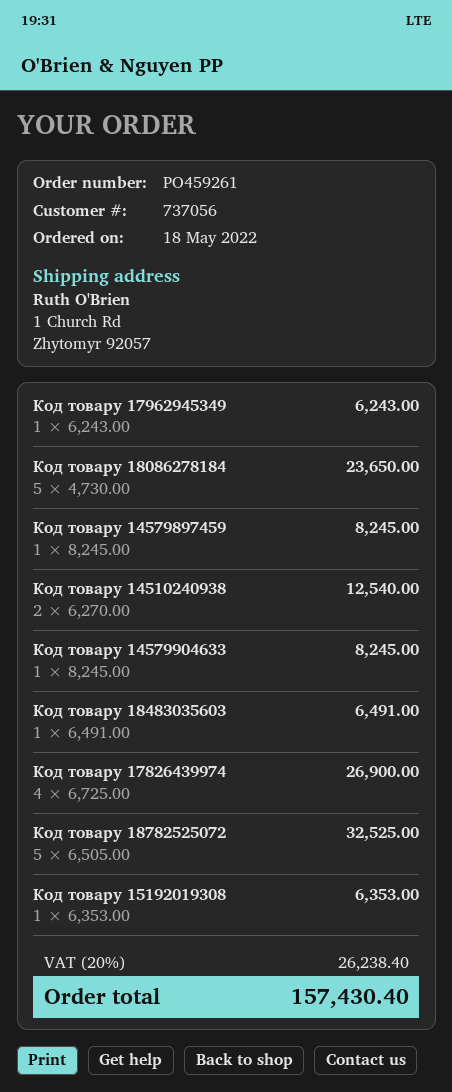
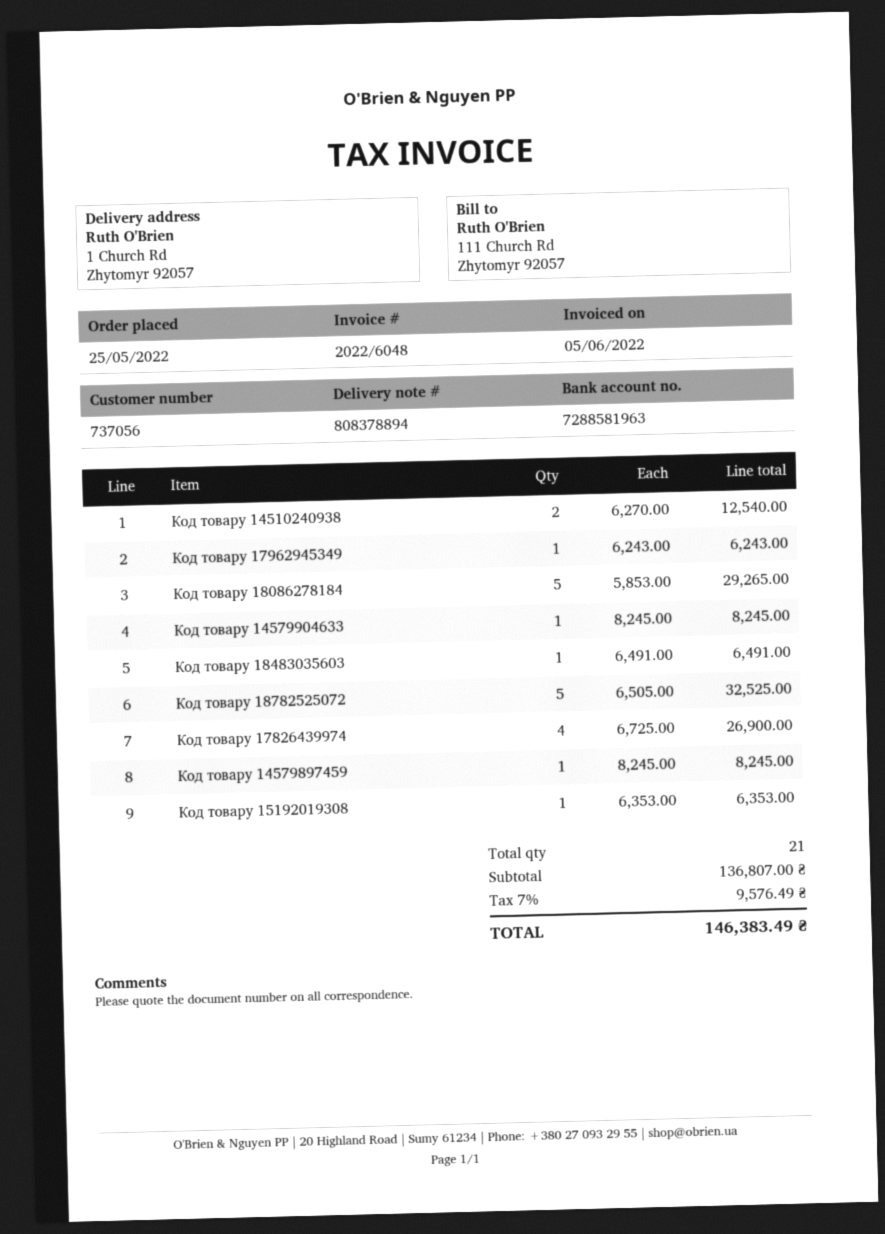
order date: 2022-05-18 -> 2022-05-25
Код товару 18086278184: 5 x 4730.00 = 23650.00 -> 5 x 5853.00 = 29265.00
tax: 20% = 26238.40 -> 7% = 9576.49
total: 157430.40 -> 146383.49

